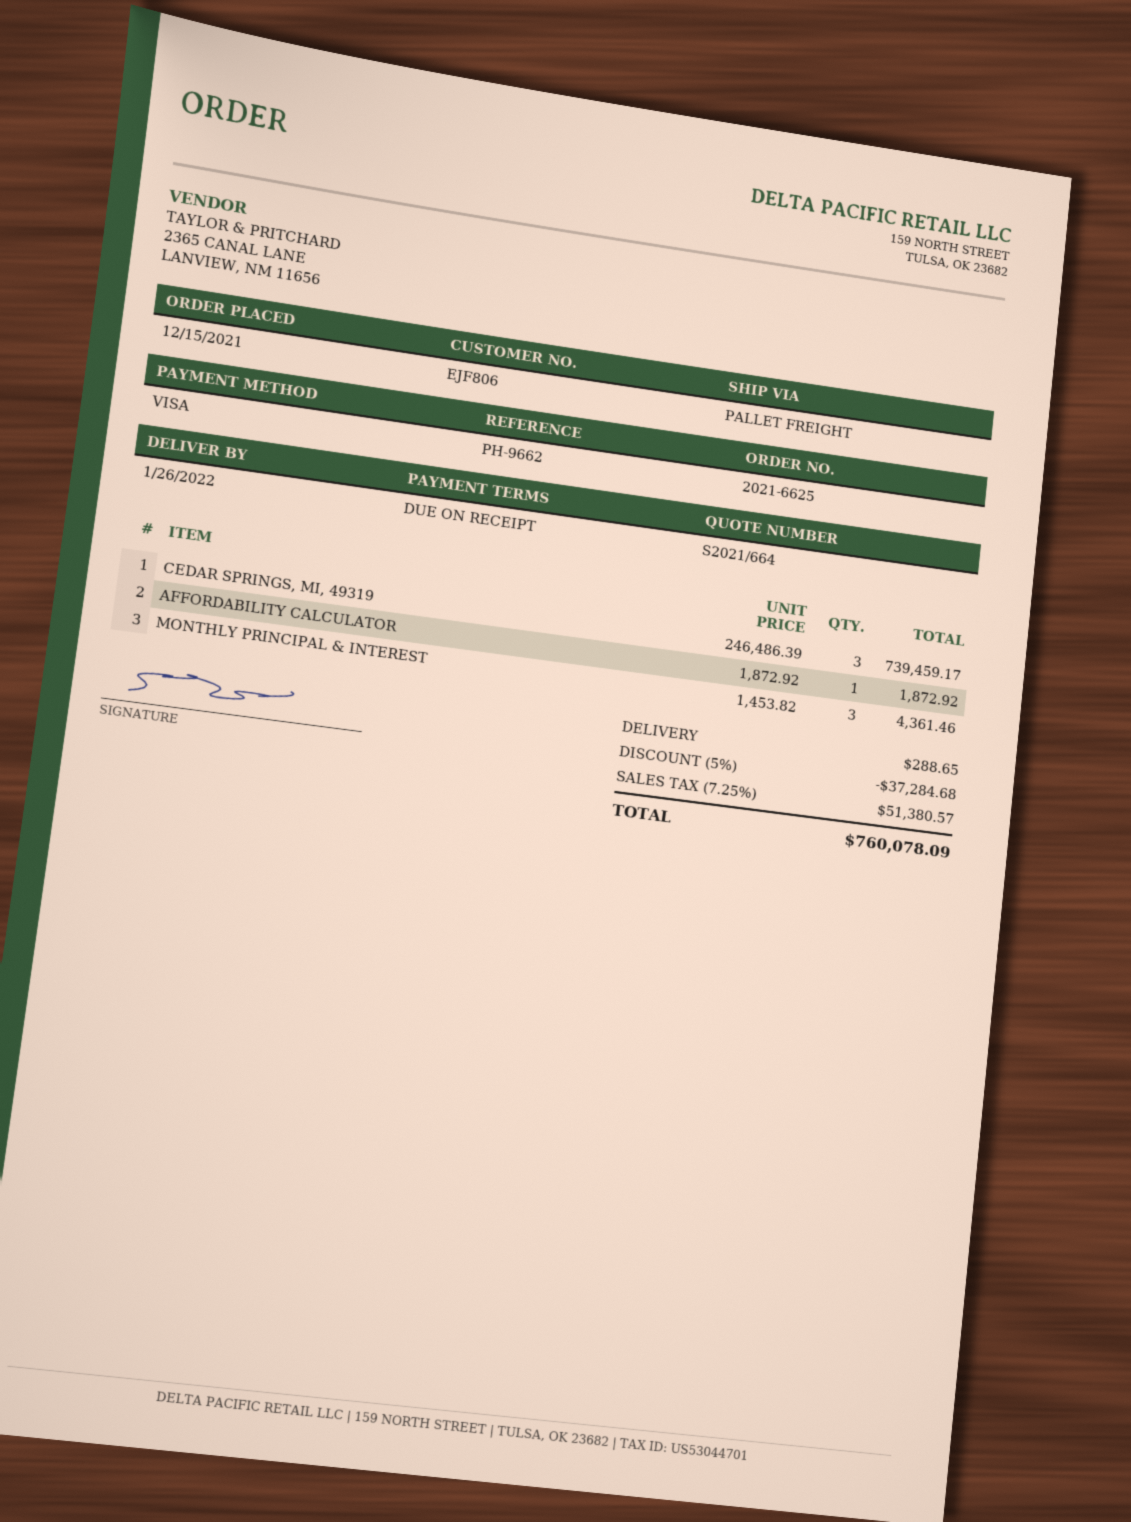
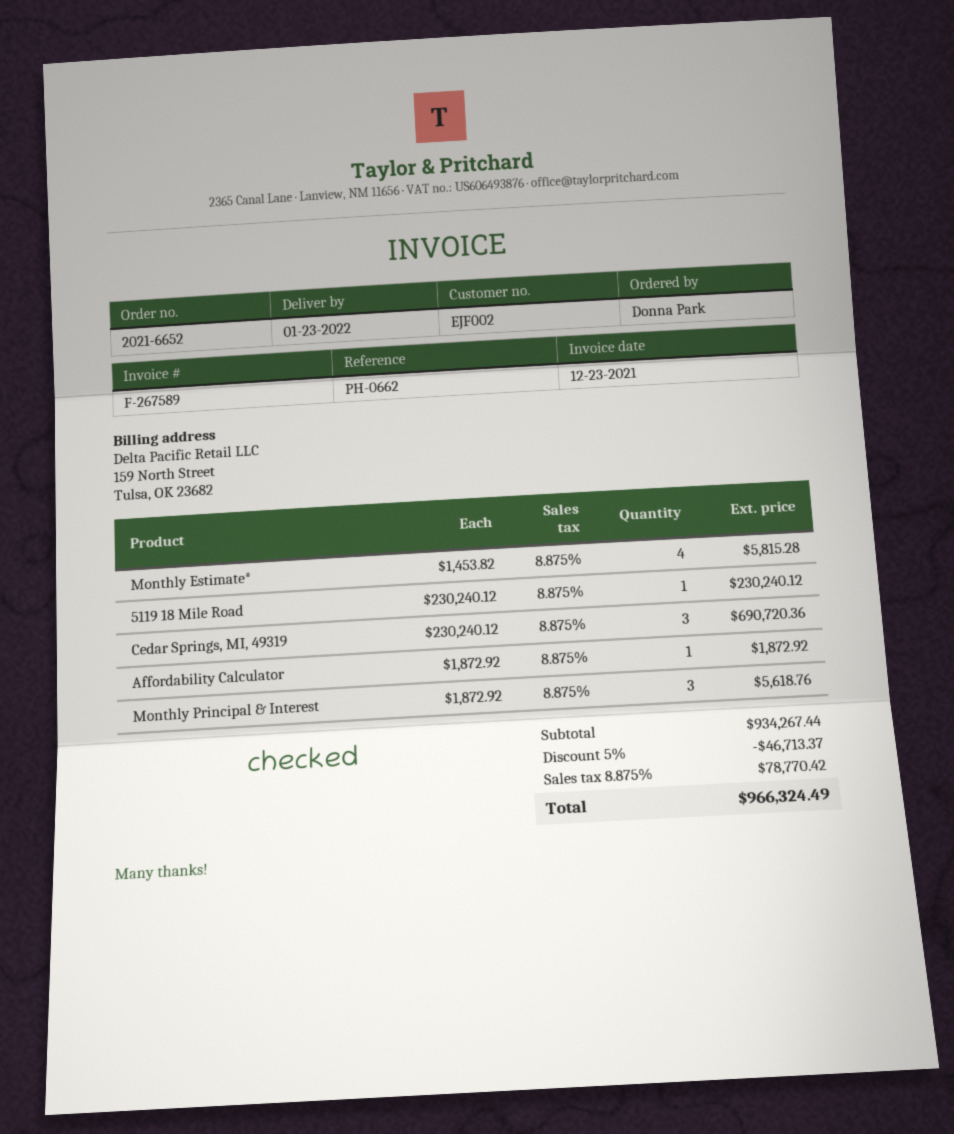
order number: 2021-6625 -> 2021-6652
delivery date: 2022-01-26 -> 2022-01-23
customer number: EJF806 -> EJF002
reference: PH-9662 -> PH-0662
CEDAR SPRINGS, MI, 49319: 3 x 246486.39 = 739459.17 -> 3 x 230240.12 = 690720.36
MONTHLY PRINCIPAL & INTEREST: 3 x 1453.82 = 4361.46 -> 3 x 1872.92 = 5618.76
Monthly Estimate*: none -> 4 x 1453.82 = 5815.28
5119 18 Mile Road: none -> 1 x 230240.12 = 230240.12
discount: 5% = 37284.68 -> 5% = 46713.37
shipping: 288.65 -> none
tax: 7.25% = 51380.57 -> 8.875% = 78770.42
total: 760078.09 -> 966324.49

